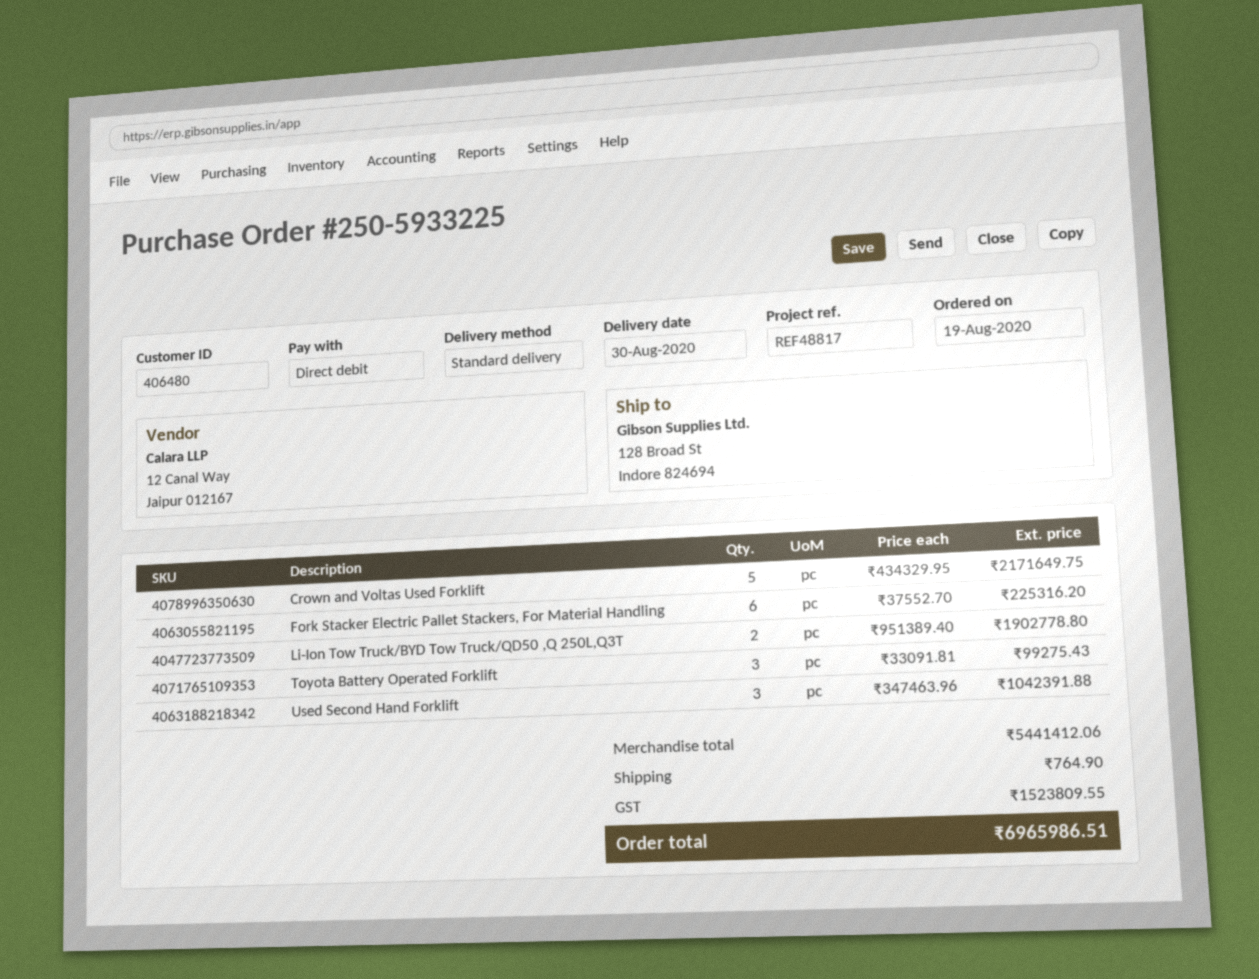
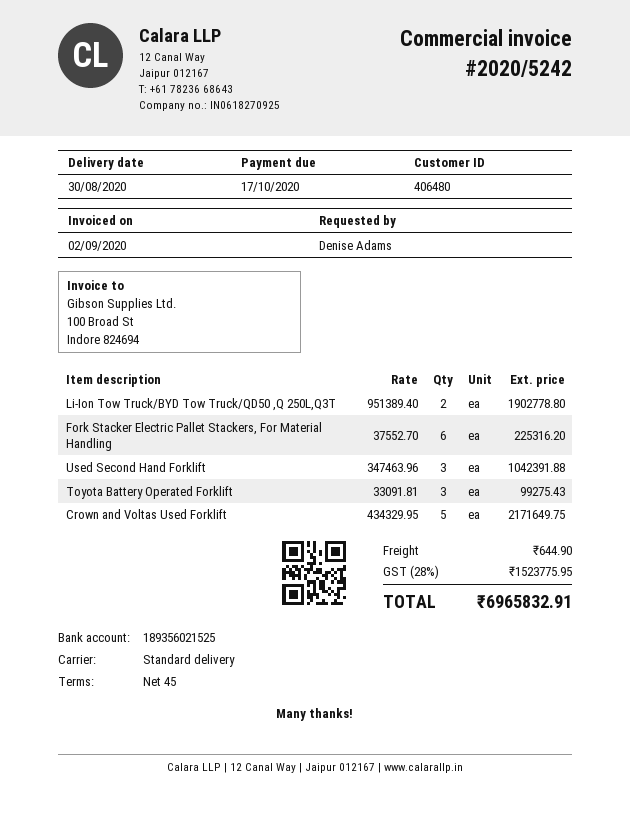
shipping: 764.90 -> 644.90
tax: 1523809.55 -> 1523775.95
total: 6965986.51 -> 6965832.91

